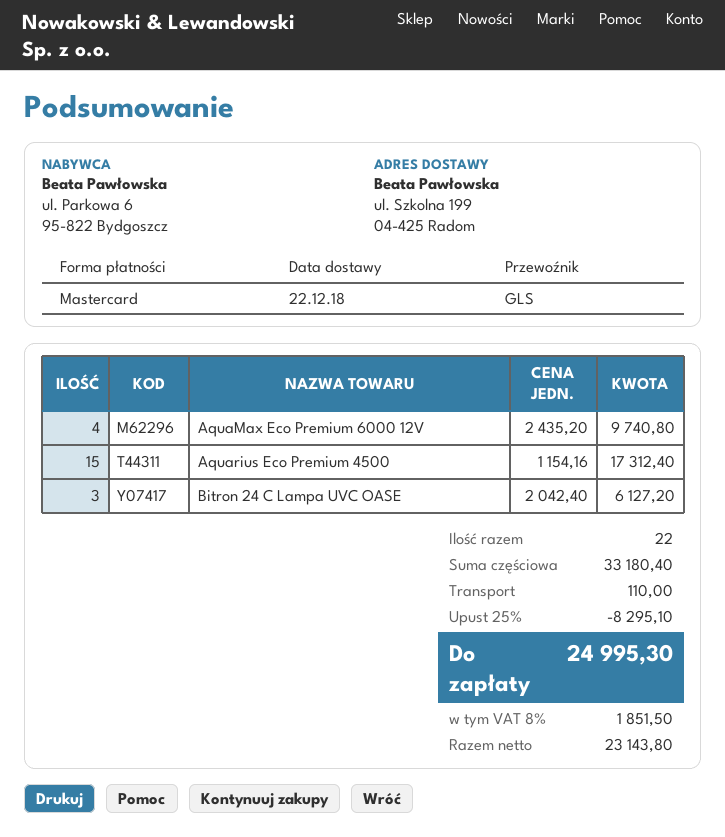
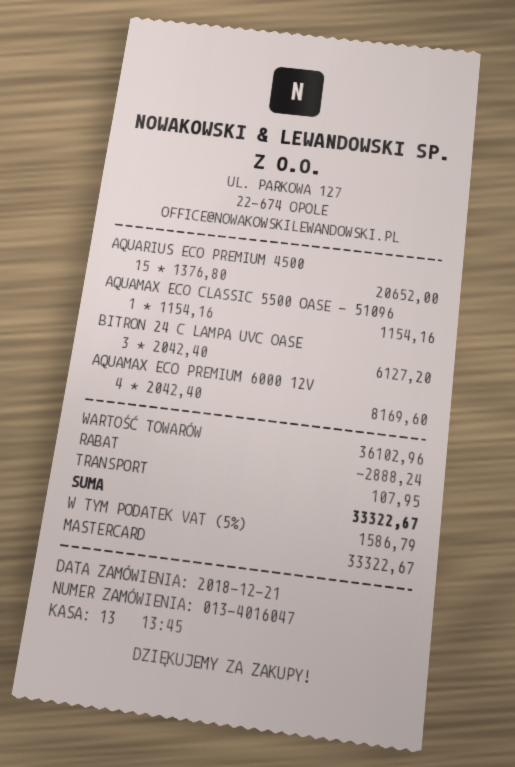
AquaMax Eco Premium 6000 12V: 4 x 2435.20 = 9740.80 -> 4 x 2042.40 = 8169.60
Aquarius Eco Premium 4500: 15 x 1154.16 = 17312.40 -> 15 x 1376.80 = 20652.00
AQUAMAX ECO CLASSIC 5500 OASE - 51096: none -> 1 x 1154.16 = 1154.16
subtotal: 33180.40 -> 36102.96
discount: 8295.10 -> 2888.24
shipping: 110.00 -> 107.95
tax: 8% = 1851.50 -> 5% = 1586.79
total: 24995.30 -> 33322.67

